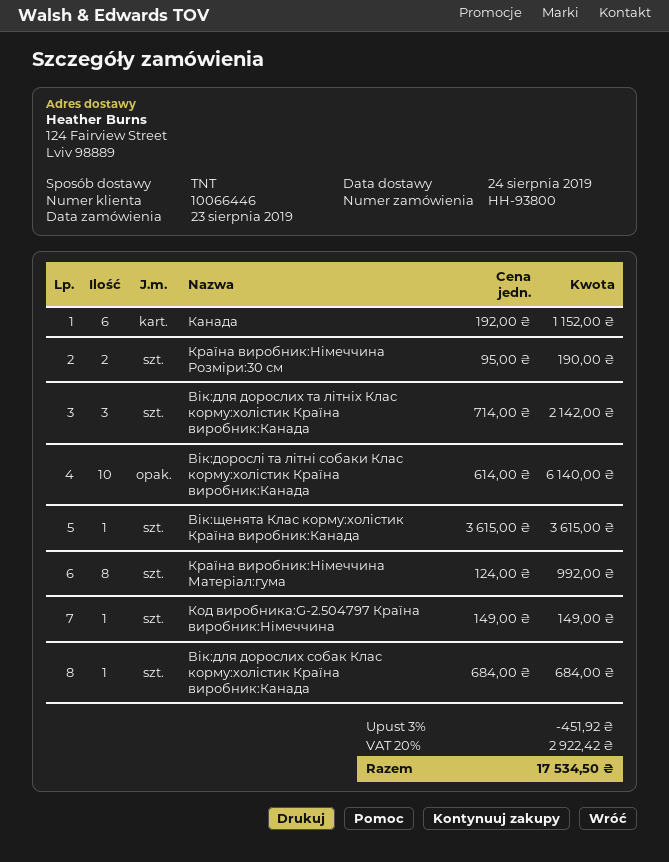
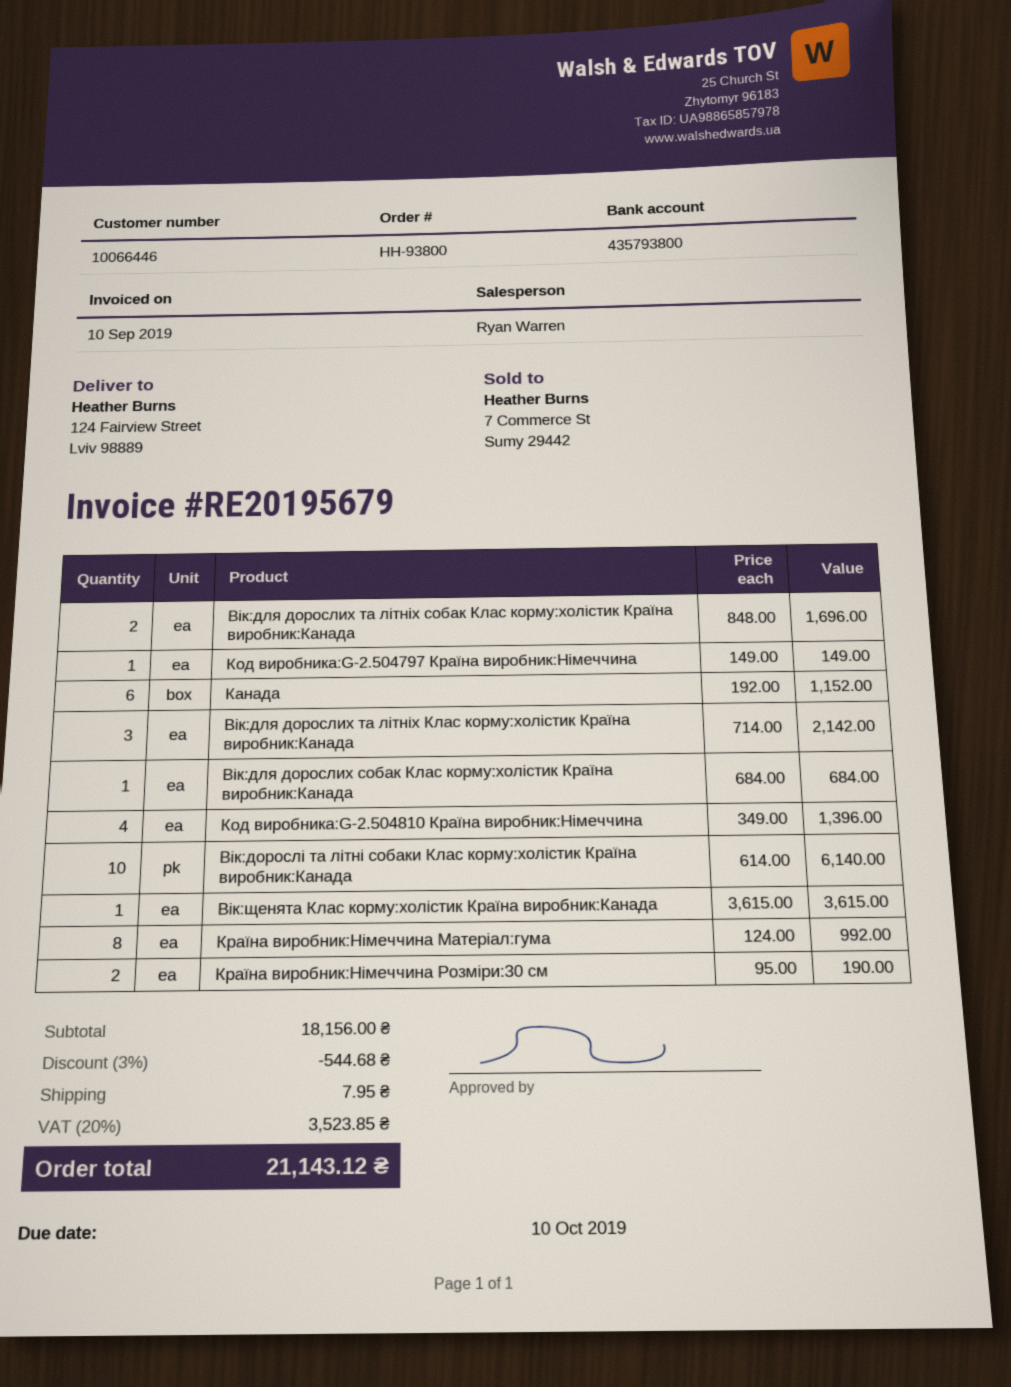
Вік:для дорослих та літніх собак Клас корму:холістик Країна виробник:Канада: none -> 2 x 848.00 = 1696.00
Код виробника:G-2.504810 Країна виробник:Німеччина: none -> 4 x 349.00 = 1396.00
discount: 3% = 451.92 -> 3% = 544.68
shipping: none -> 7.95
tax: 20% = 2922.42 -> 20% = 3523.85
total: 17534.50 -> 21143.12

